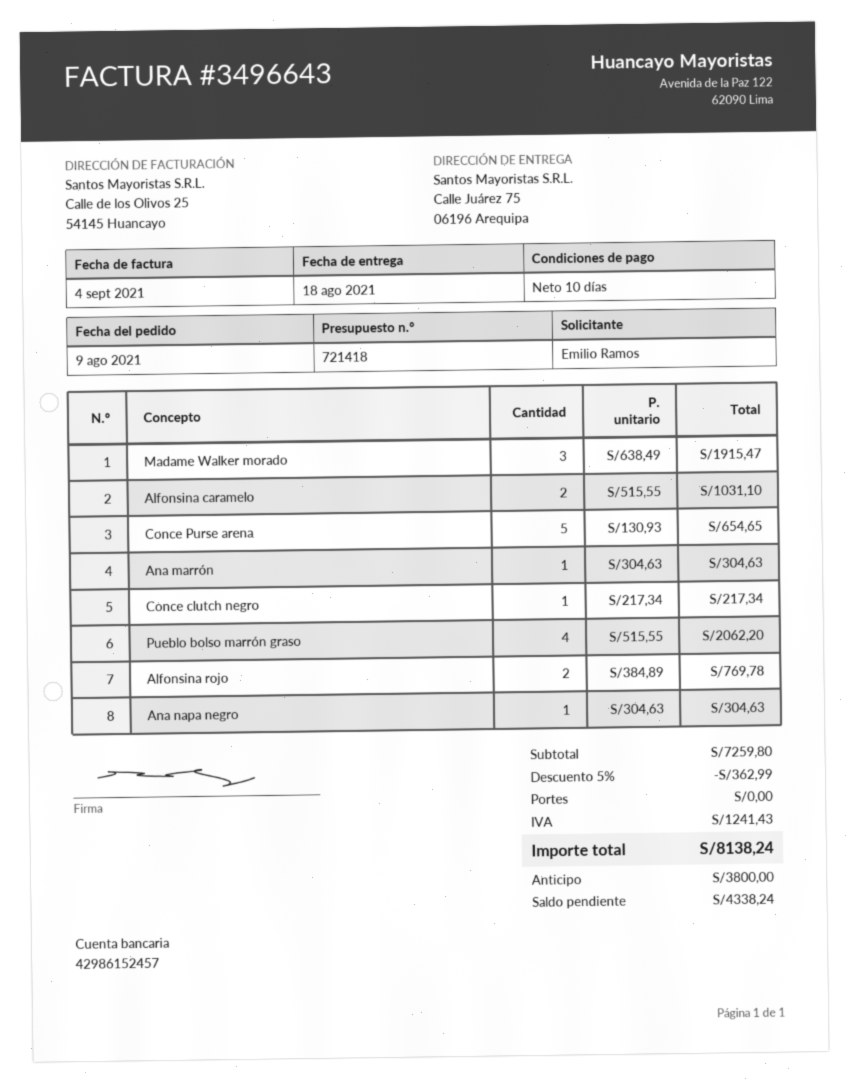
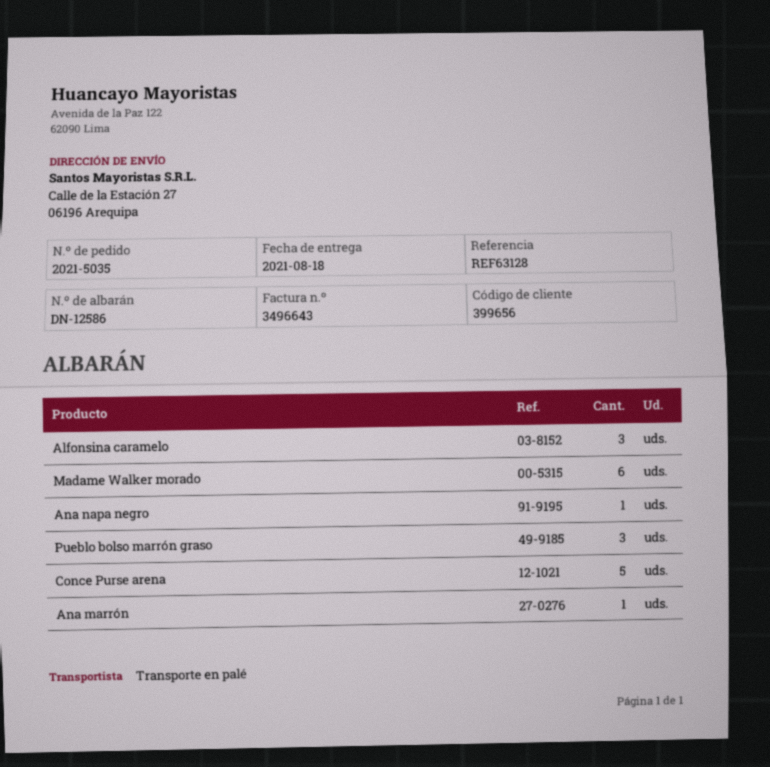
ship to: Calle Juárez 75, 06196 Arequipa -> Calle de la Estación 27, 06196 Arequipa
Madame Walker morado: 3 -> 6
Alfonsina caramelo: 2 -> 3
Conce clutch negro: 1 -> none
Pueblo bolso marrón graso: 4 -> 3
Alfonsina rojo: 2 -> none

